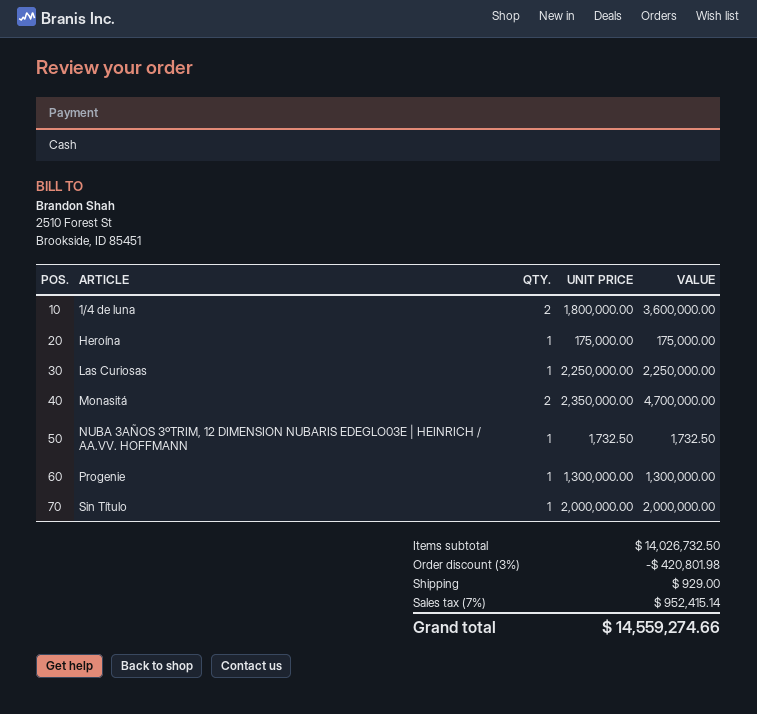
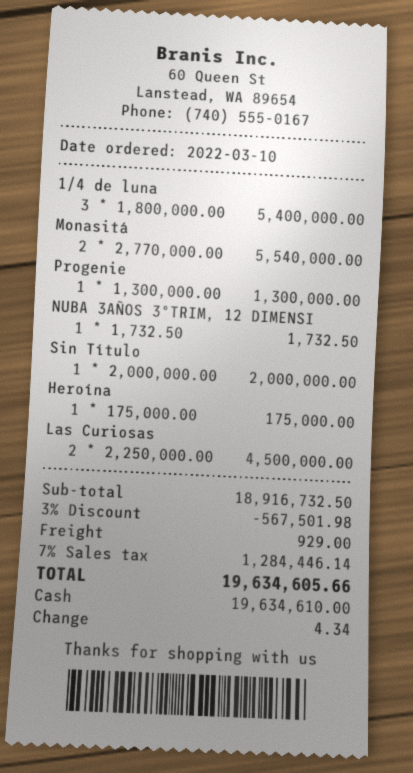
1/4 de luna: 2 x 1800000.00 = 3600000.00 -> 3 x 1800000.00 = 5400000.00
Las Curiosas: 1 x 2250000.00 = 2250000.00 -> 2 x 2250000.00 = 4500000.00
Monasitá: 2 x 2350000.00 = 4700000.00 -> 2 x 2770000.00 = 5540000.00
subtotal: 14026732.50 -> 18916732.50
discount: 3% = 420801.98 -> 3% = 567501.98
tax: 7% = 952415.14 -> 7% = 1284446.14
total: 14559274.66 -> 19634605.66

